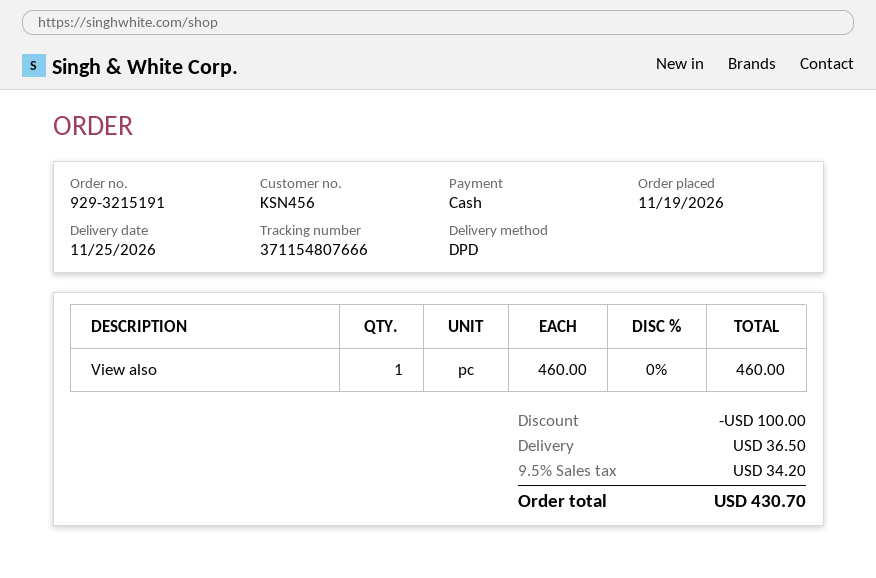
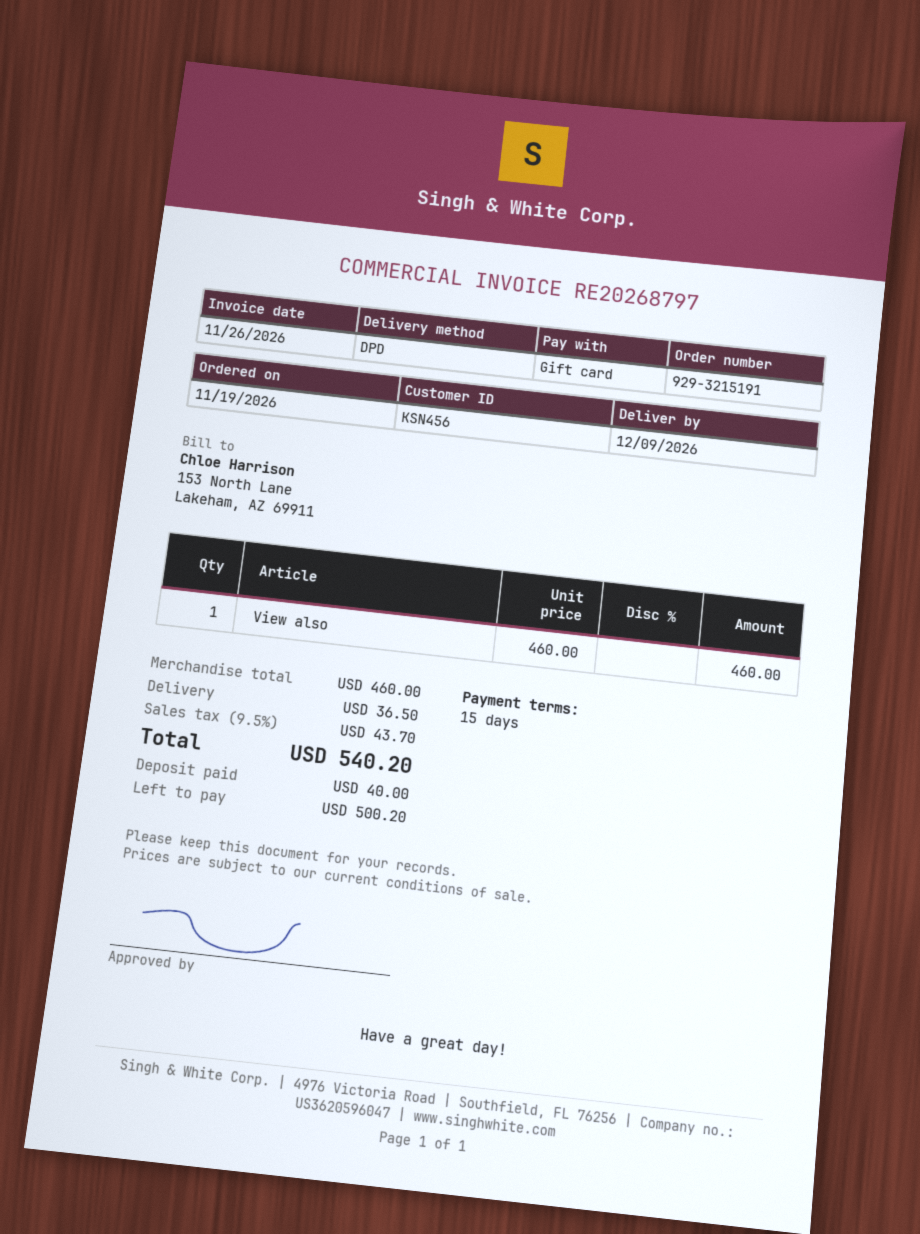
delivery date: 2026-11-25 -> 2026-12-09
payment method: cash -> gift card
discount: 100.00 -> none
tax: 9.5% = 34.20 -> 9.5% = 43.70
total: 430.70 -> 540.20

